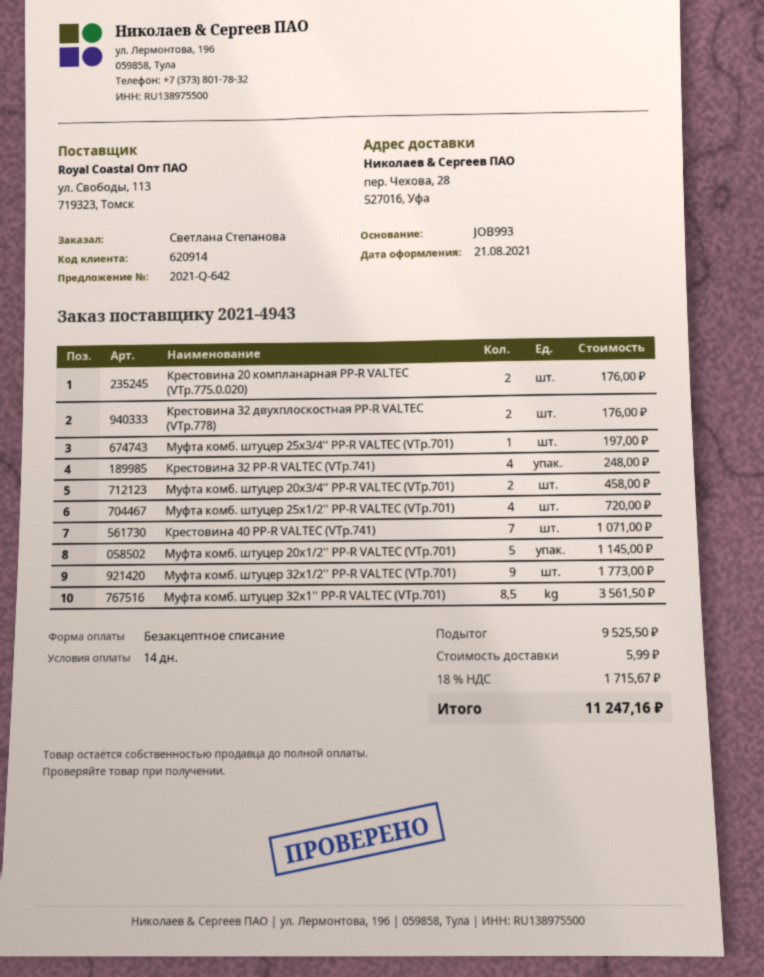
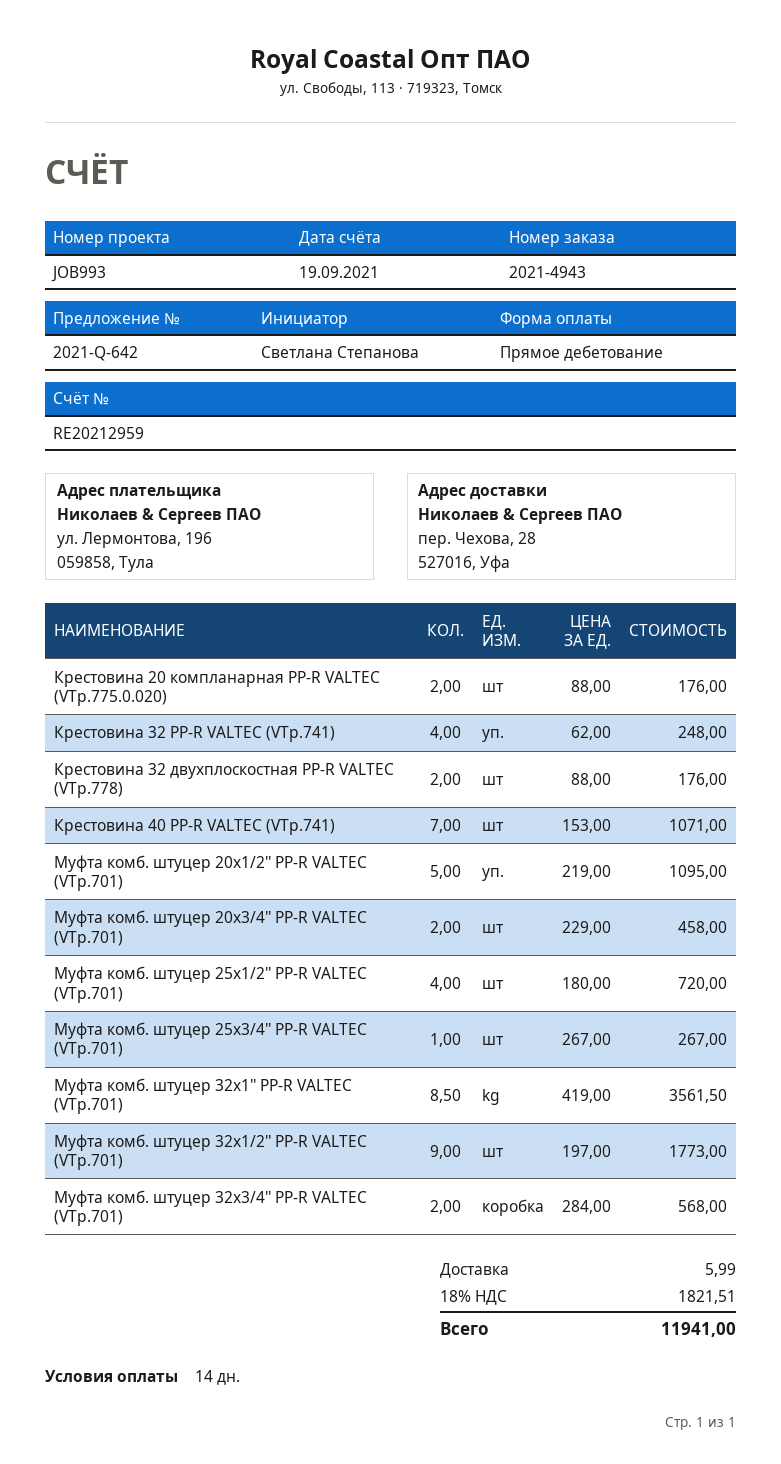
Муфта комб. штуцер 25х3/4'' PP-R VALTEC (VTр.701): 1 for 197.00 -> 1 for 267.00
Муфта комб. штуцер 20х1/2'' PP-R VALTEC (VTр.701): 5 for 1145.00 -> 5 for 1095.00
Муфта комб. штуцер 32х3/4'' PP-R VALTEC (VTр.701): none -> 2 for 568.00
tax: 18% = 1715.67 -> 18% = 1821.51
total: 11247.16 -> 11941.00

